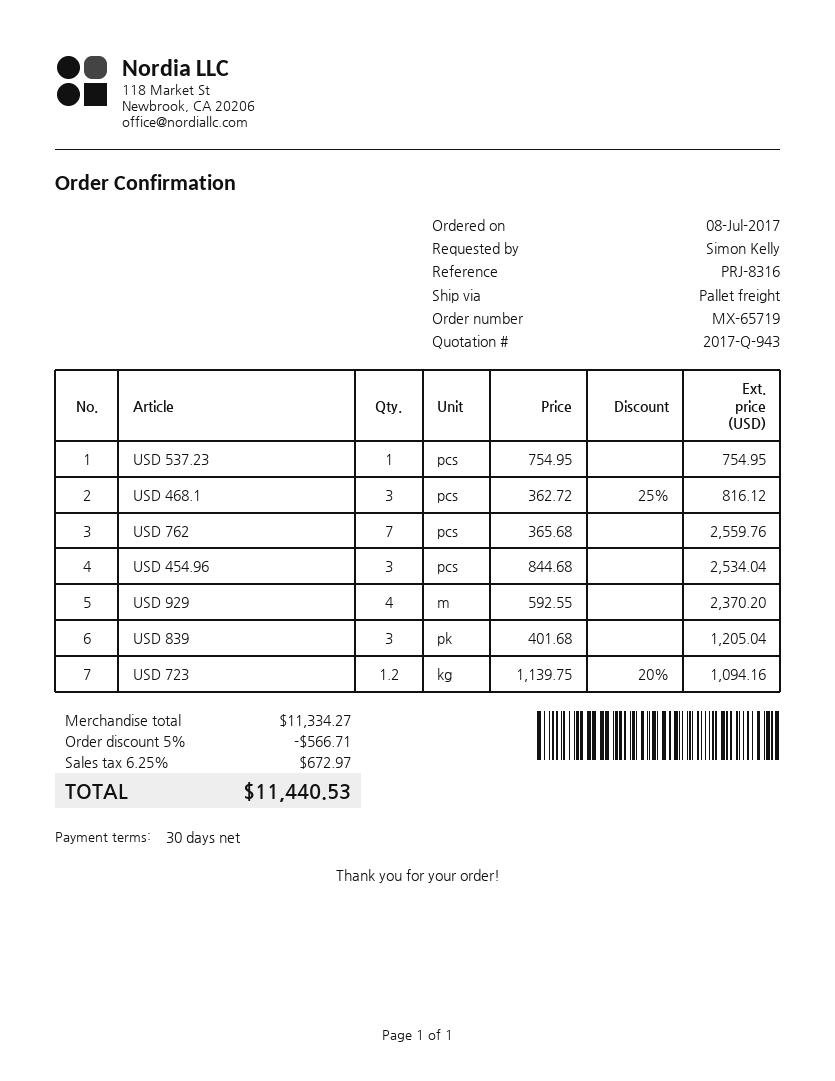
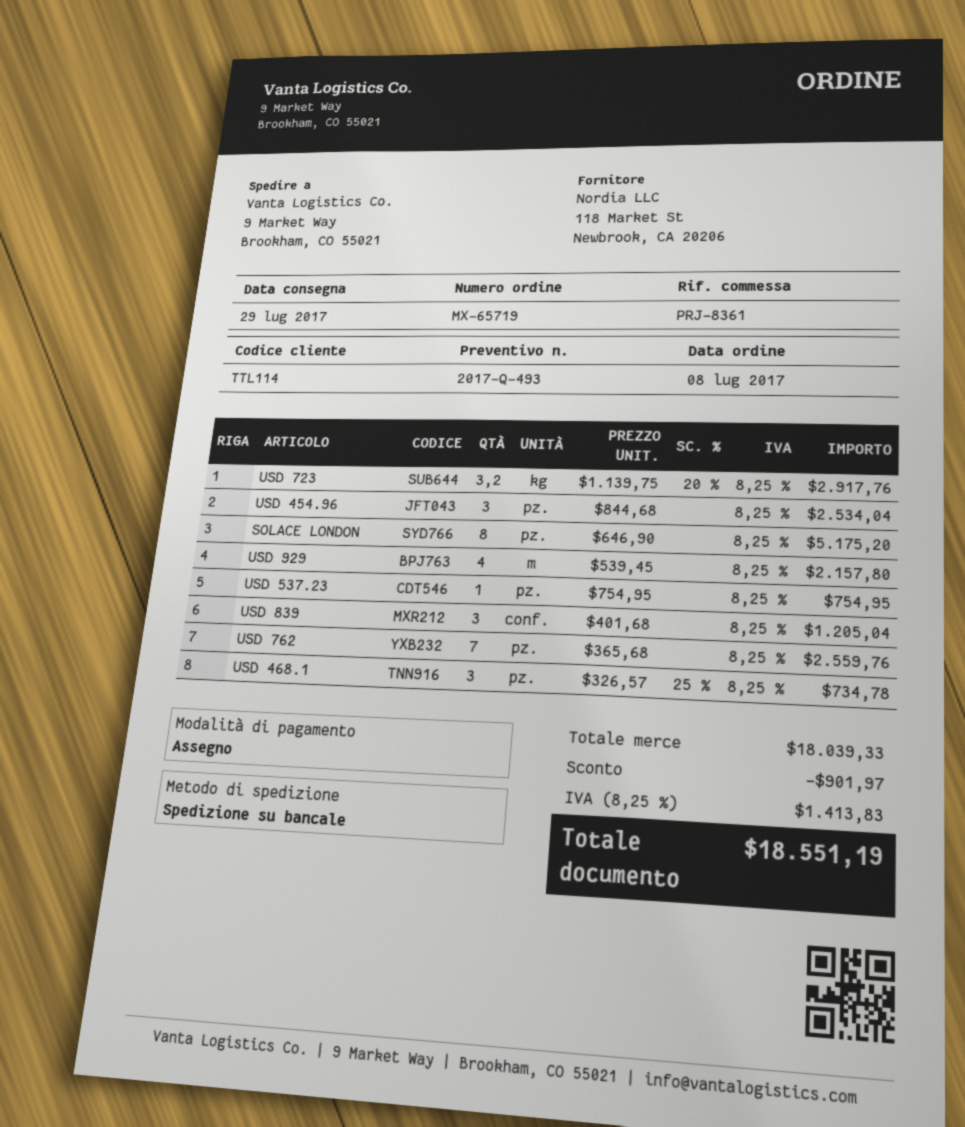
quote number: 2017-Q-943 -> 2017-Q-493
reference: PRJ-8316 -> PRJ-8361
USD 468.1: 3 x 362.72 - 25% = 816.12 -> 3 x 326.57 - 25% = 734.78
USD 929: 4 x 592.55 = 2370.20 -> 4 x 539.45 = 2157.80
USD 723: 1.2 x 1139.75 - 20% = 1094.16 -> 3.2 x 1139.75 - 20% = 2917.76
SOLACE LONDON: none -> 8 x 646.90 = 5175.20
subtotal: 11334.27 -> 18039.33
discount: 566.71 -> 901.97
tax: 6.25% = 672.97 -> 8.25% = 1413.83
total: 11440.53 -> 18551.19

